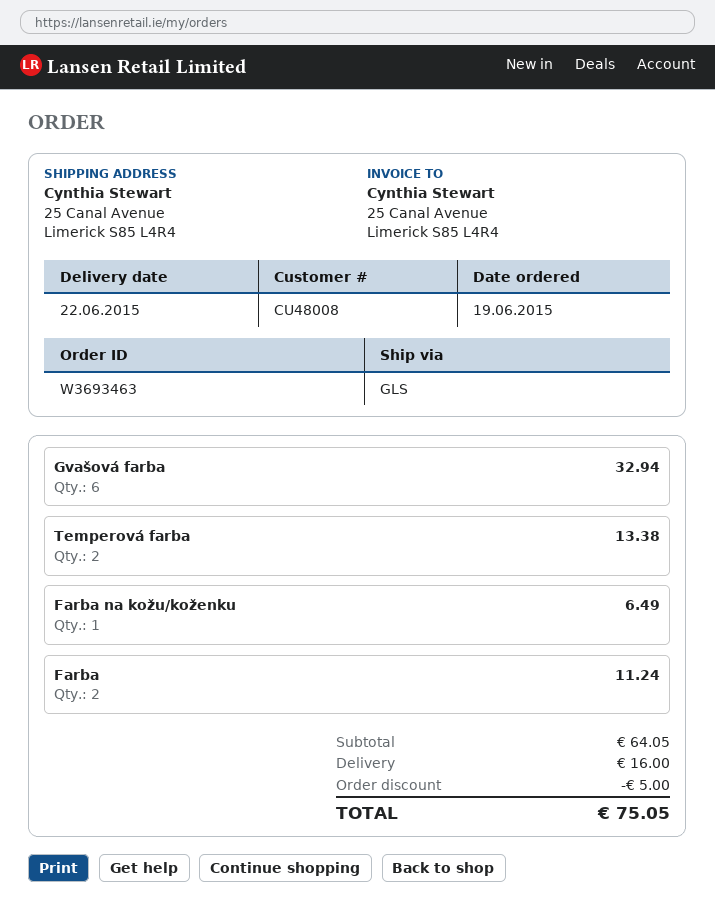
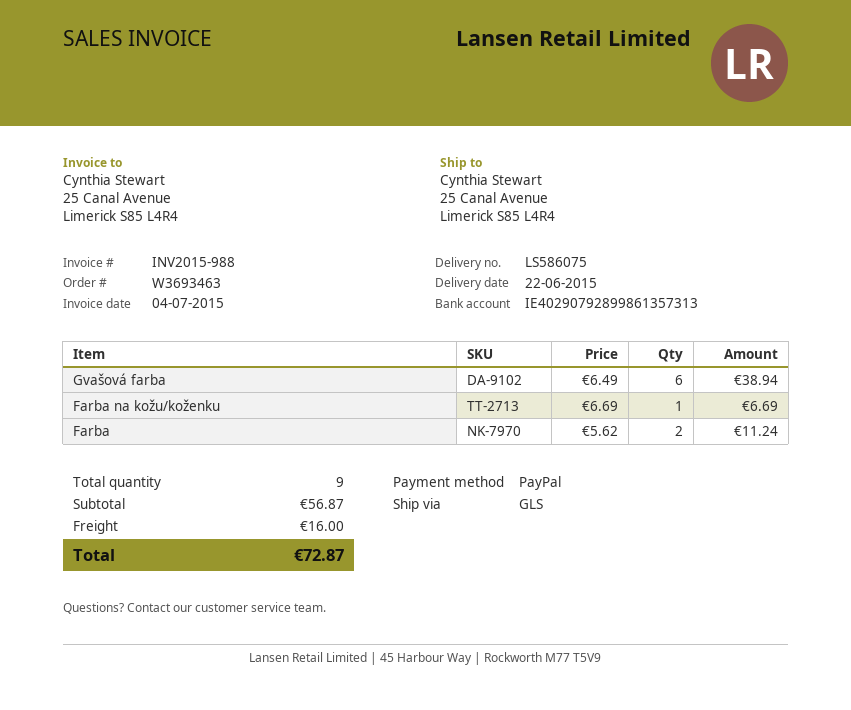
Gvašová farba: 6 for 32.94 -> 6 for 38.94
Temperová farba: 2 for 13.38 -> none
Farba na kožu/koženku: 1 for 6.49 -> 1 for 6.69
subtotal: 64.05 -> 56.87
discount: 5.00 -> none
total: 75.05 -> 72.87

